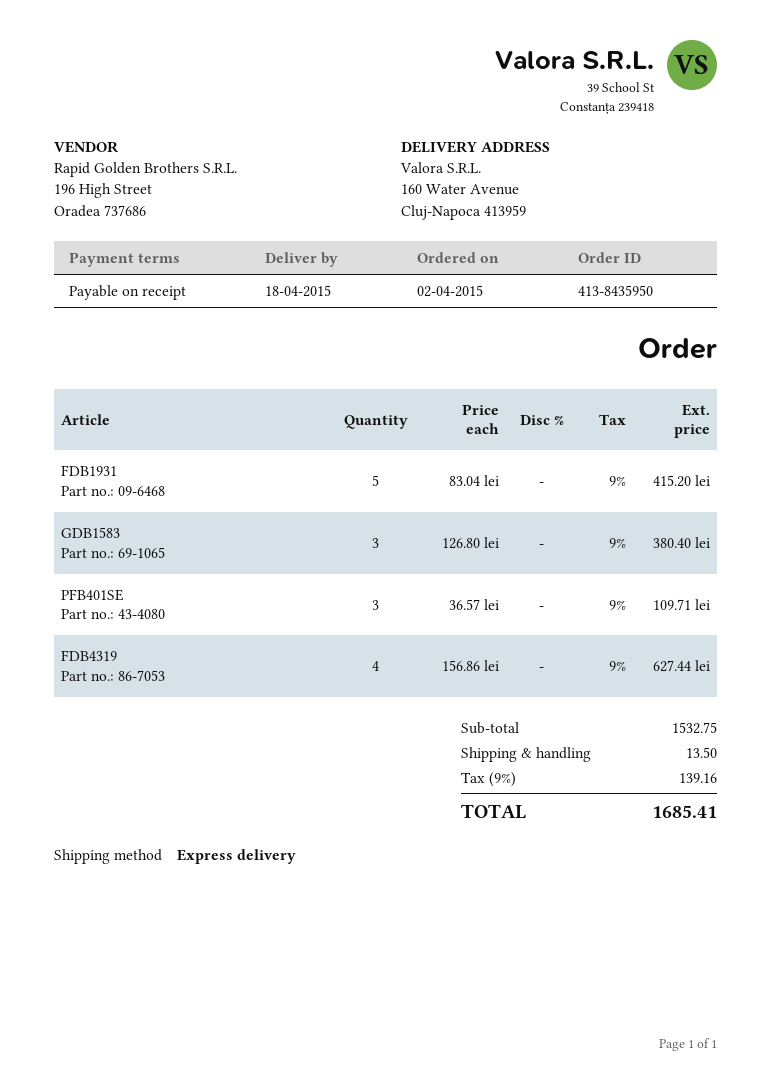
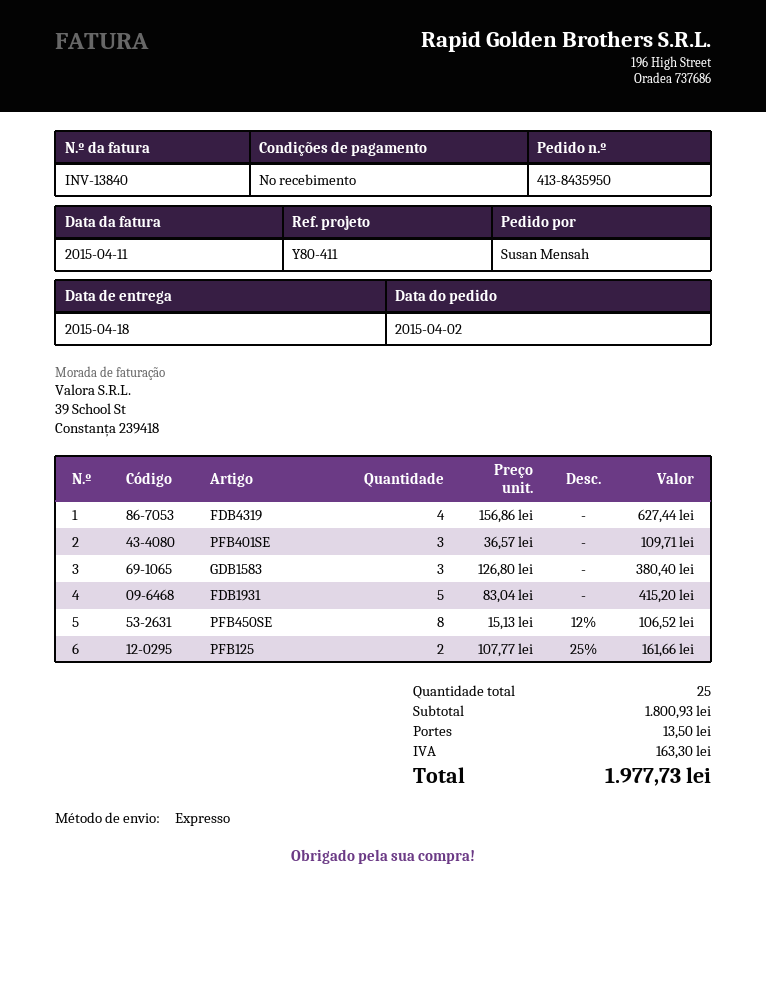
PFB450SE: none -> 8 x 15.13 - 12% = 106.52
PFB125: none -> 2 x 107.77 - 25% = 161.66
subtotal: 1532.75 -> 1800.93
tax: 139.16 -> 163.30
total: 1685.41 -> 1977.73

